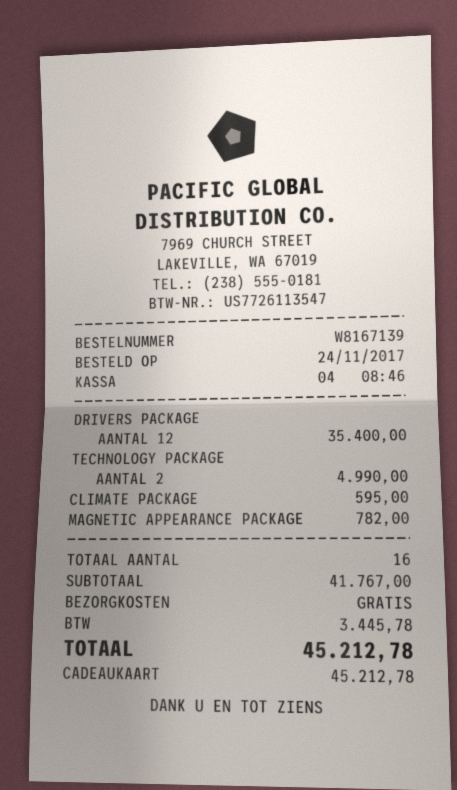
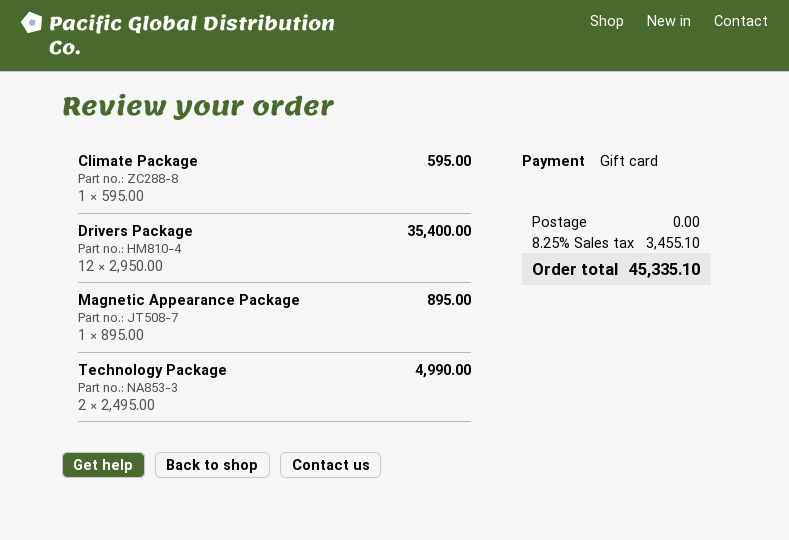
MAGNETIC APPEARANCE PACKAGE: 1 for 782.00 -> 1 for 895.00
tax: 3445.78 -> 3455.10
total: 45212.78 -> 45335.10

